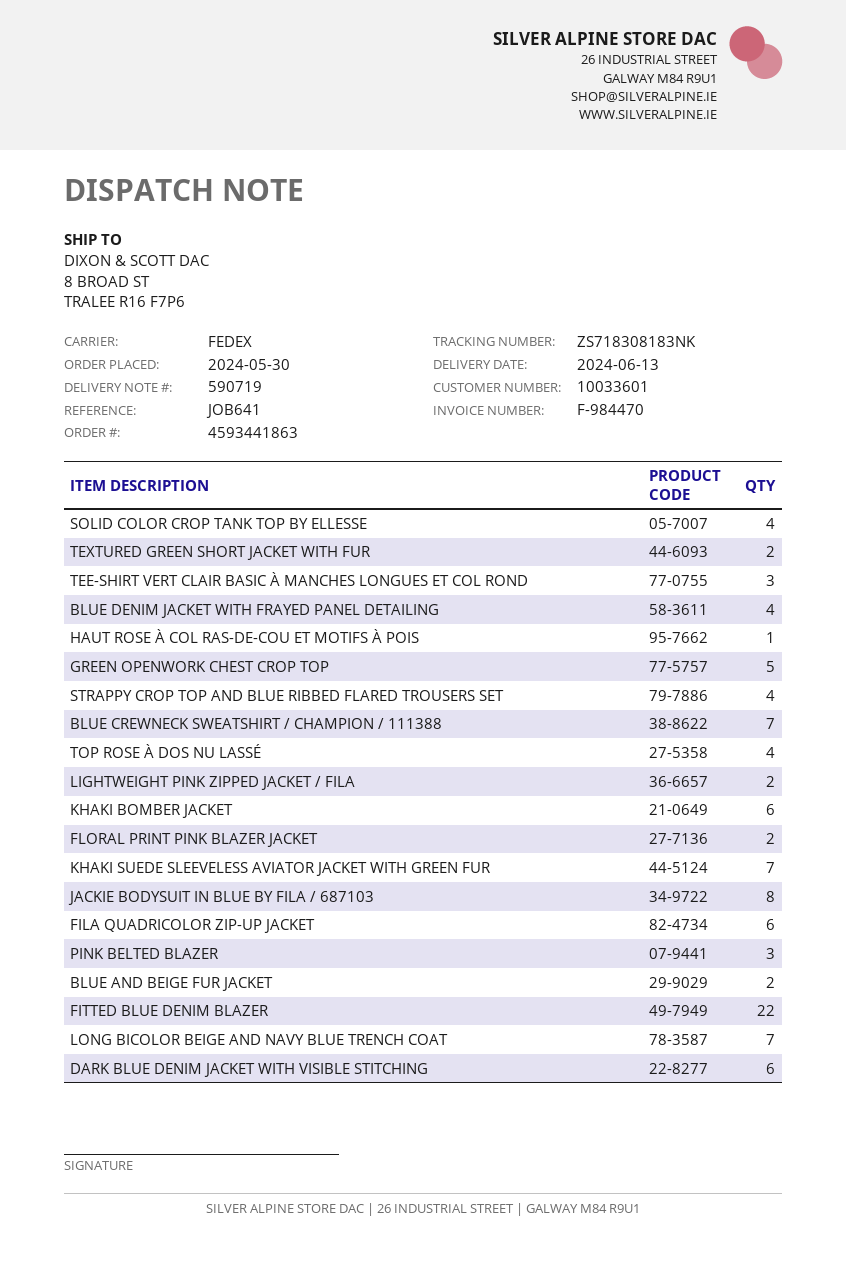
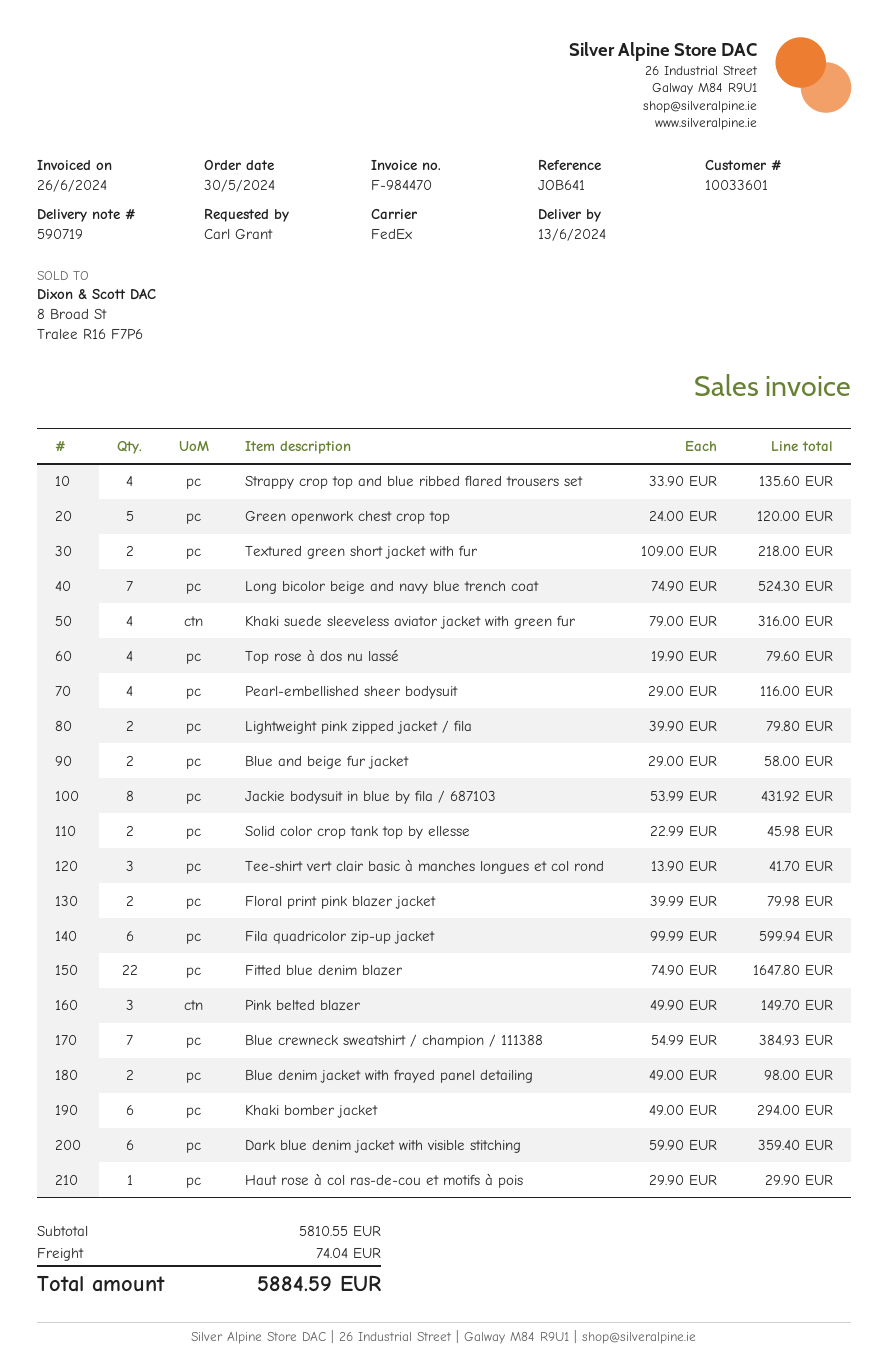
SOLID COLOR CROP TANK TOP BY ELLESSE: 4 -> 2
BLUE DENIM JACKET WITH FRAYED PANEL DETAILING: 4 -> 2
KHAKI SUEDE SLEEVELESS AVIATOR JACKET WITH GREEN FUR: 7 -> 4
Pearl-embellished sheer bodysuit: none -> 4

